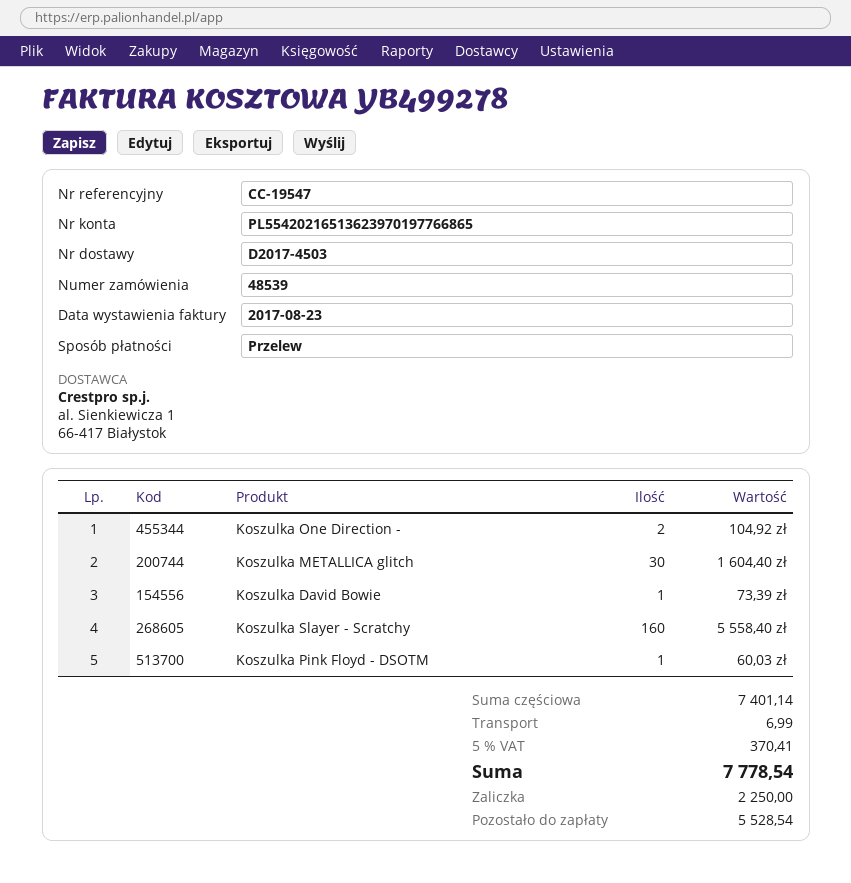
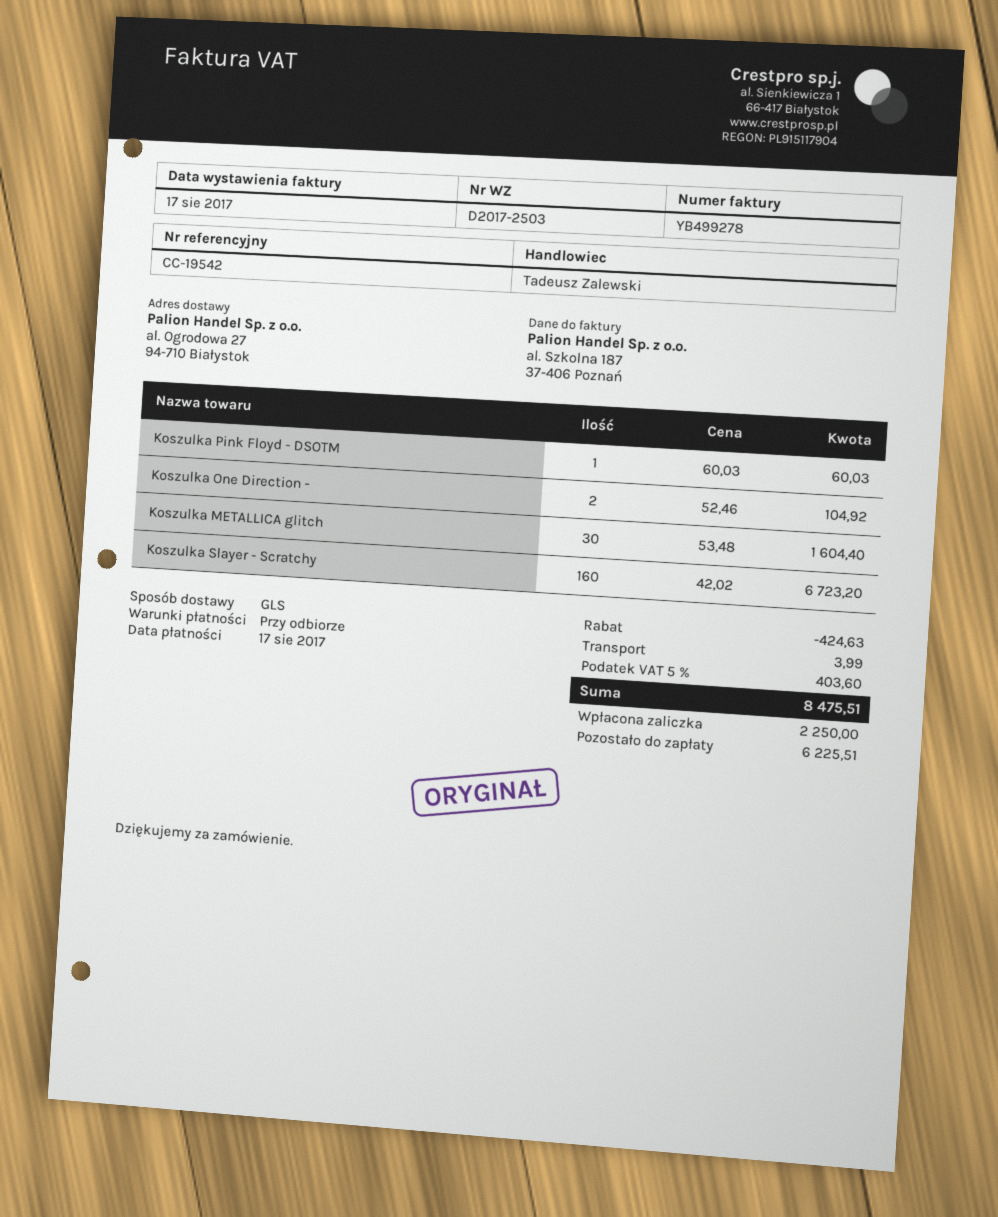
delivery note number: D2017-4503 -> D2017-2503
invoice date: 2017-08-23 -> 2017-08-17
reference: CC-19547 -> CC-19542
Koszulka David Bowie: 1 for 73.39 -> none
Koszulka Slayer - Scratchy: 160 for 5558.40 -> 160 for 6723.20
discount: none -> 424.63
shipping: 6.99 -> 3.99
tax: 5% = 370.41 -> 5% = 403.60
total: 7778.54 -> 8475.51
balance: 5528.54 -> 6225.51

